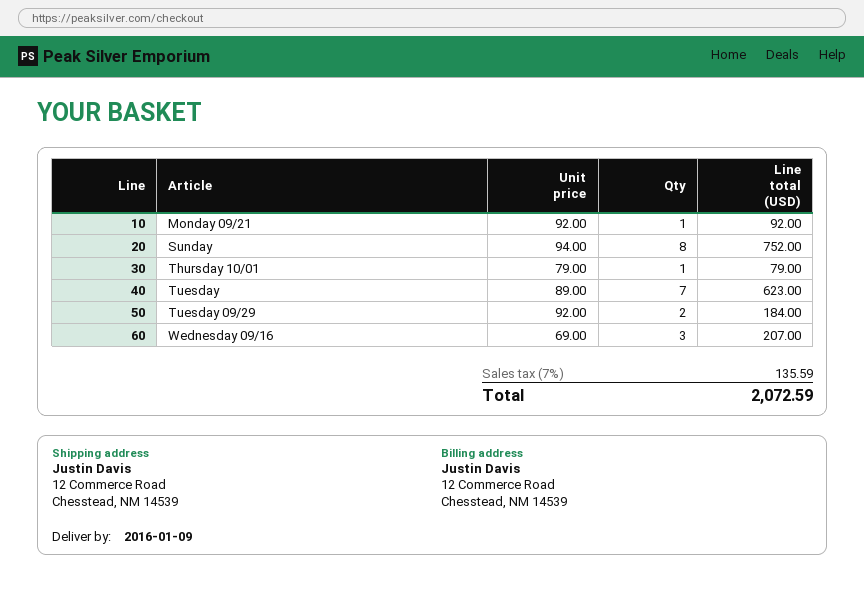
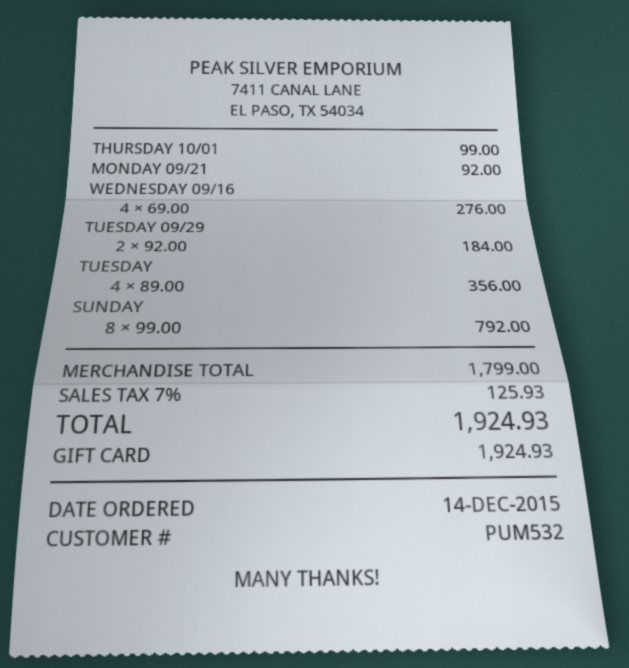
Sunday: 8 x 94.00 = 752.00 -> 8 x 99.00 = 792.00
Thursday 10/01: 1 x 79.00 = 79.00 -> 1 x 99.00 = 99.00
Tuesday: 7 x 89.00 = 623.00 -> 4 x 89.00 = 356.00
Wednesday 09/16: 3 x 69.00 = 207.00 -> 4 x 69.00 = 276.00
tax: 7% = 135.59 -> 7% = 125.93
total: 2072.59 -> 1924.93

